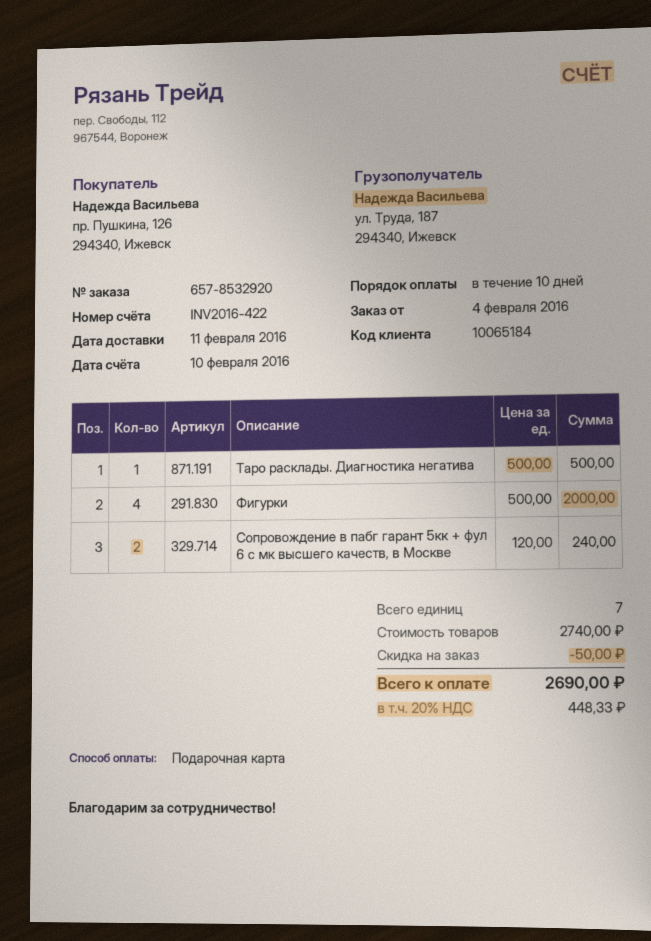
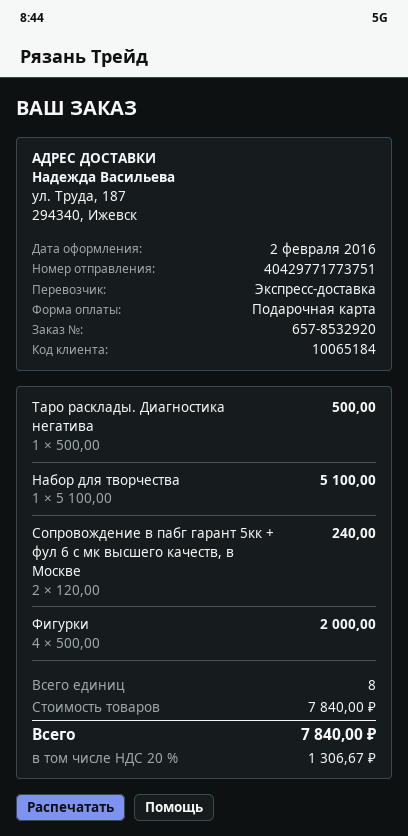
order date: 2016-02-04 -> 2016-02-02
Набор для творчества: none -> 1 x 5100.00 = 5100.00
total quantity: 7 -> 8
subtotal: 2740.00 -> 7840.00
discount: 50.00 -> none
tax: 20% = 448.33 -> 20% = 1306.67
total: 2690.00 -> 7840.00

